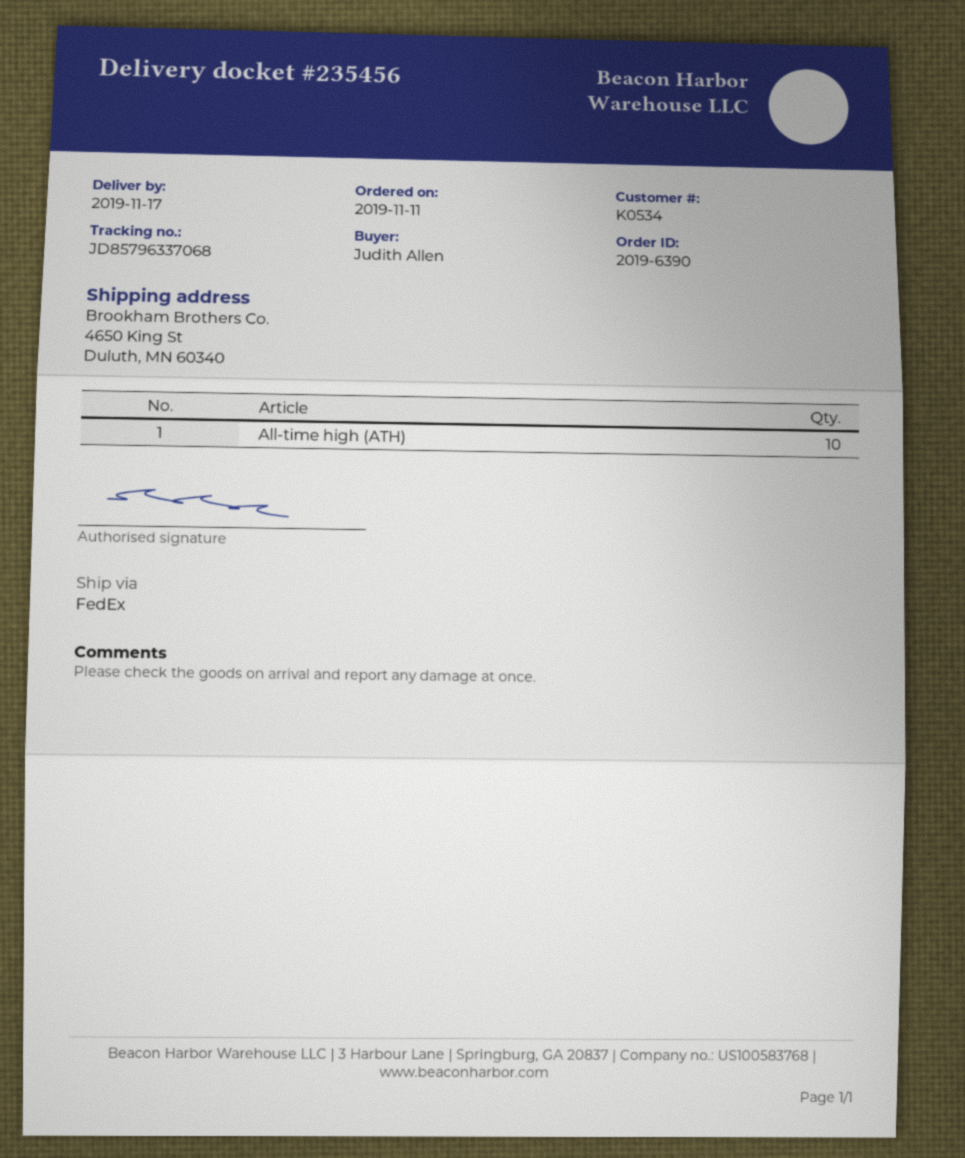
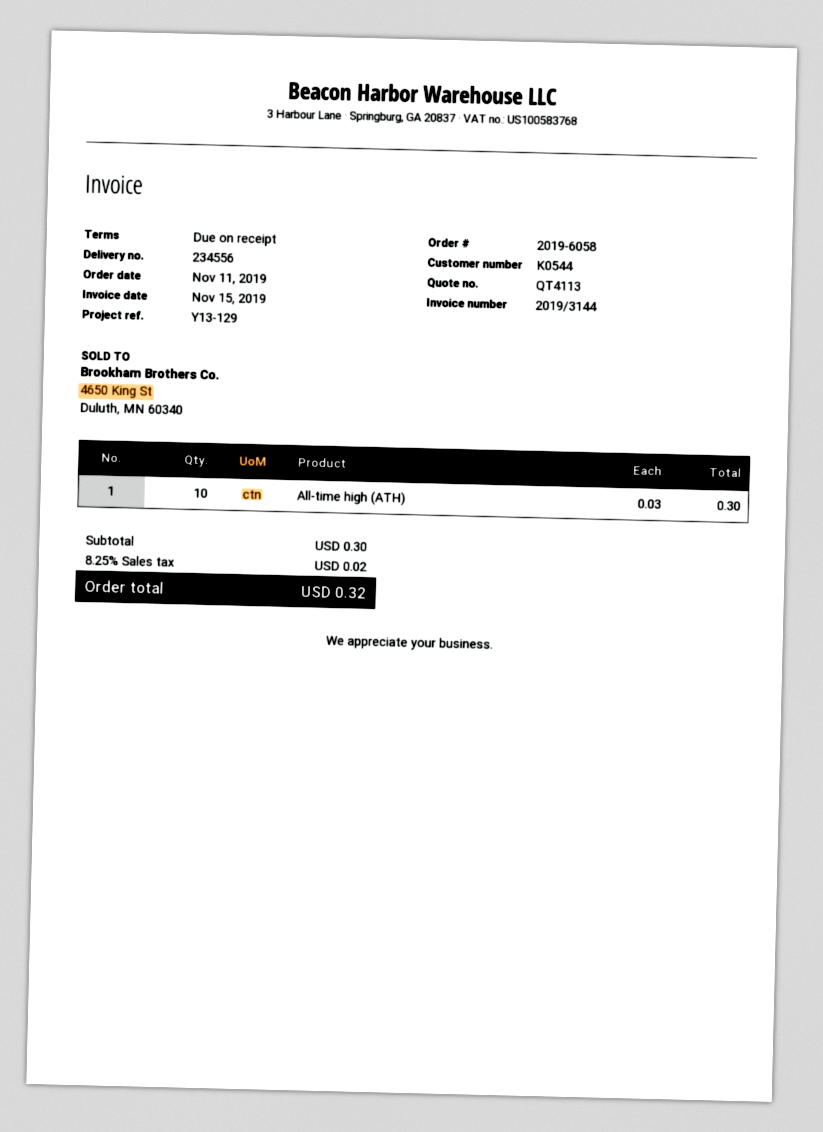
order number: 2019-6390 -> 2019-6058
delivery note number: 235456 -> 234556
customer number: K0534 -> K0544

